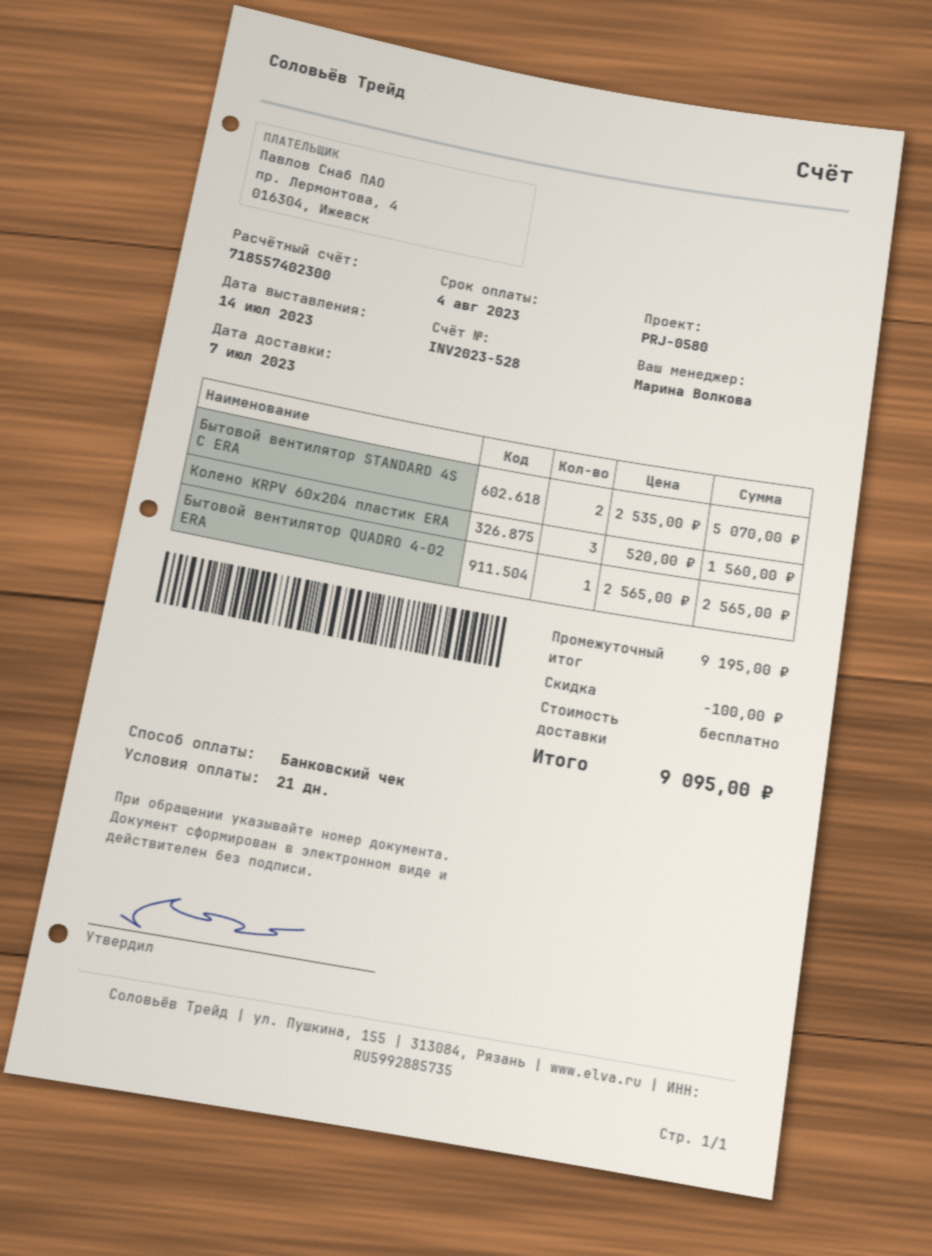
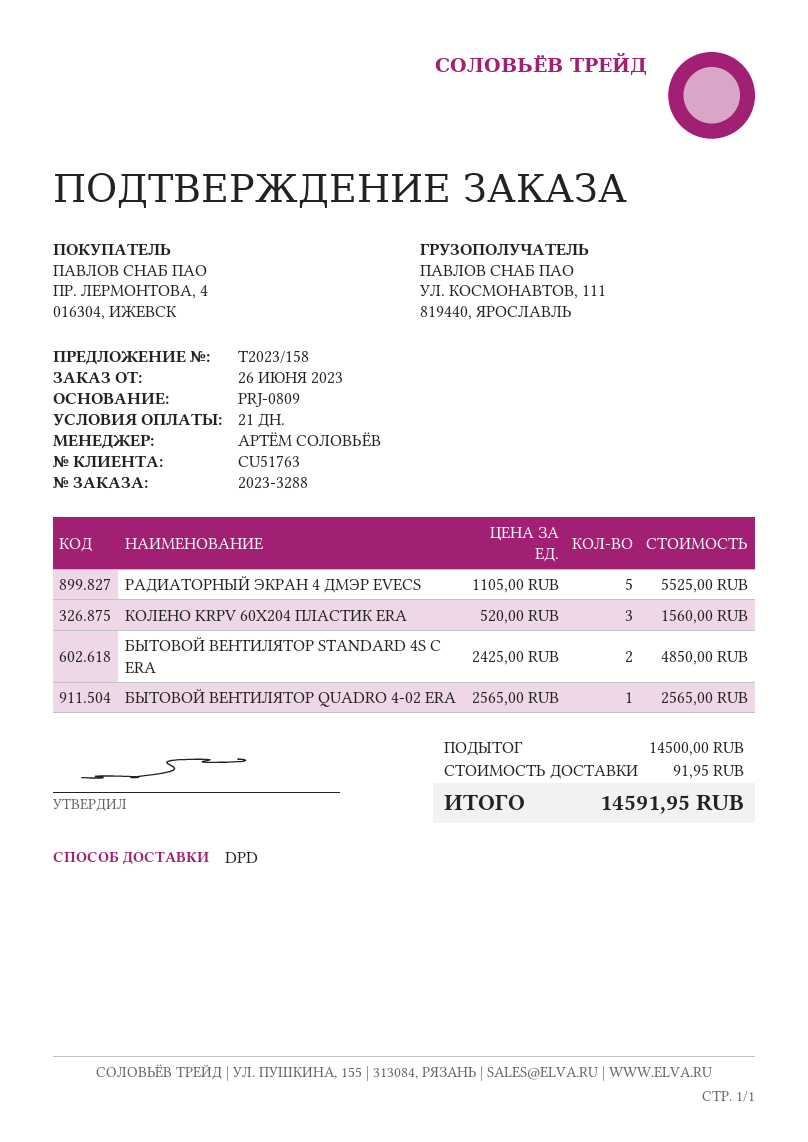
reference: PRJ-0580 -> PRJ-0809
sales rep: Марина Волкова -> АРТЁМ СОЛОВЬЁВ
Бытовой вентилятор STANDARD 4S C ERA: 2 x 2535.00 = 5070.00 -> 2 x 2425.00 = 4850.00
РАДИАТОРНЫЙ ЭКРАН 4 ДМЭР EVECS: none -> 5 x 1105.00 = 5525.00
subtotal: 9195.00 -> 14500.00
discount: 100.00 -> none
shipping: 0.00 -> 91.95
total: 9095.00 -> 14591.95

